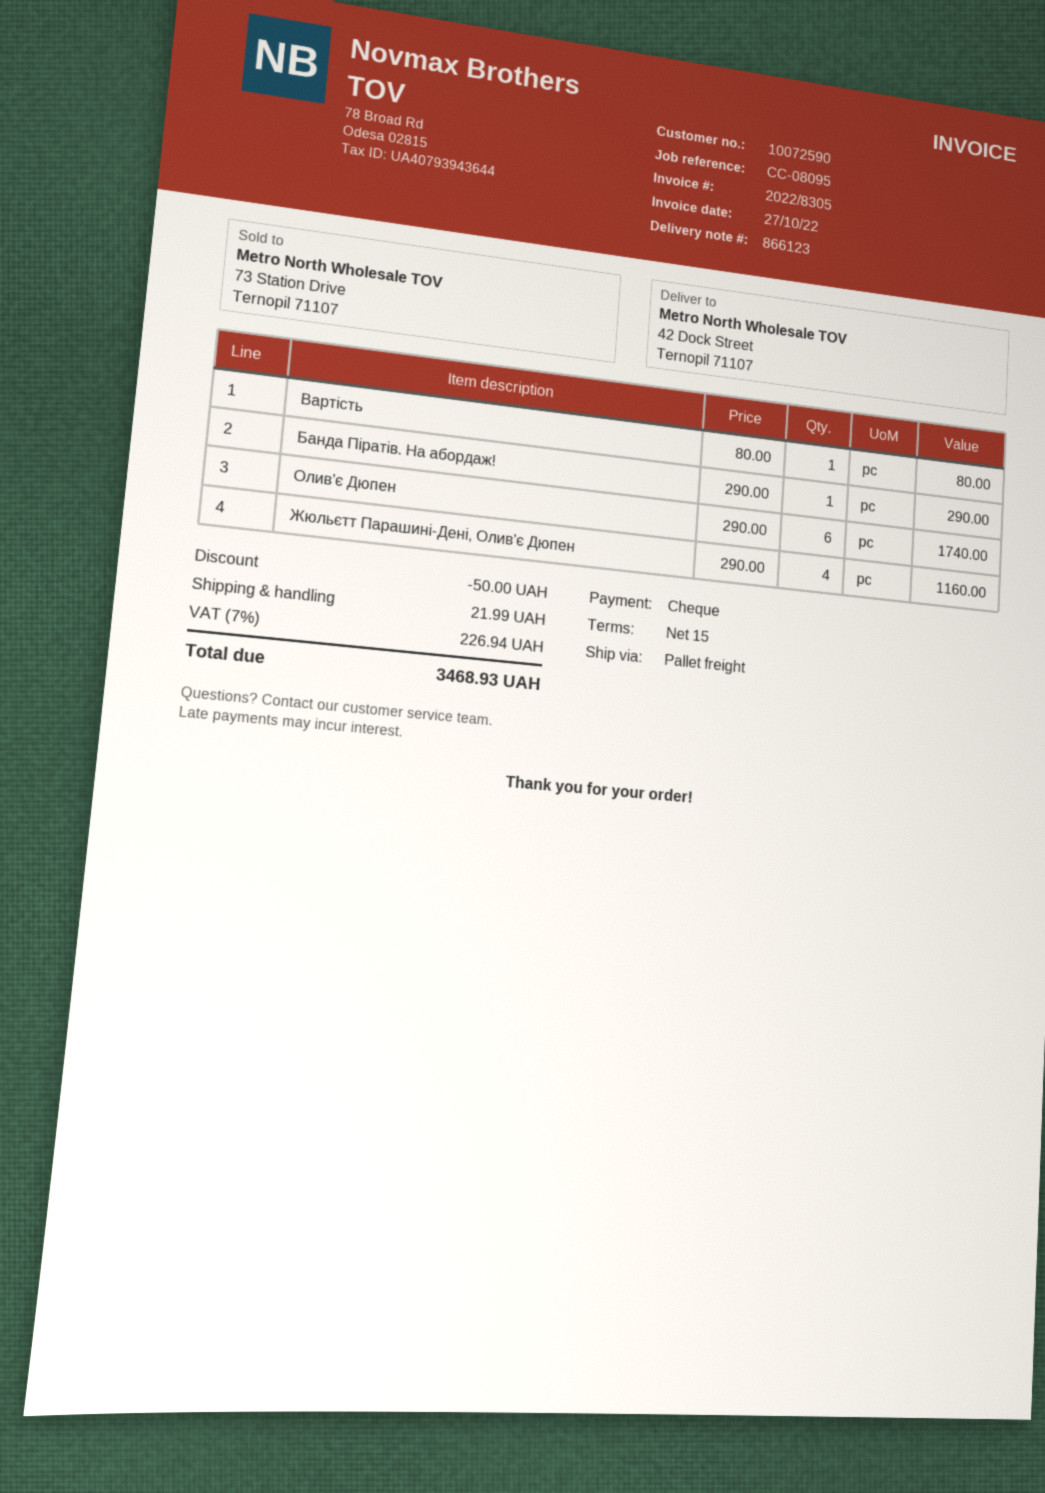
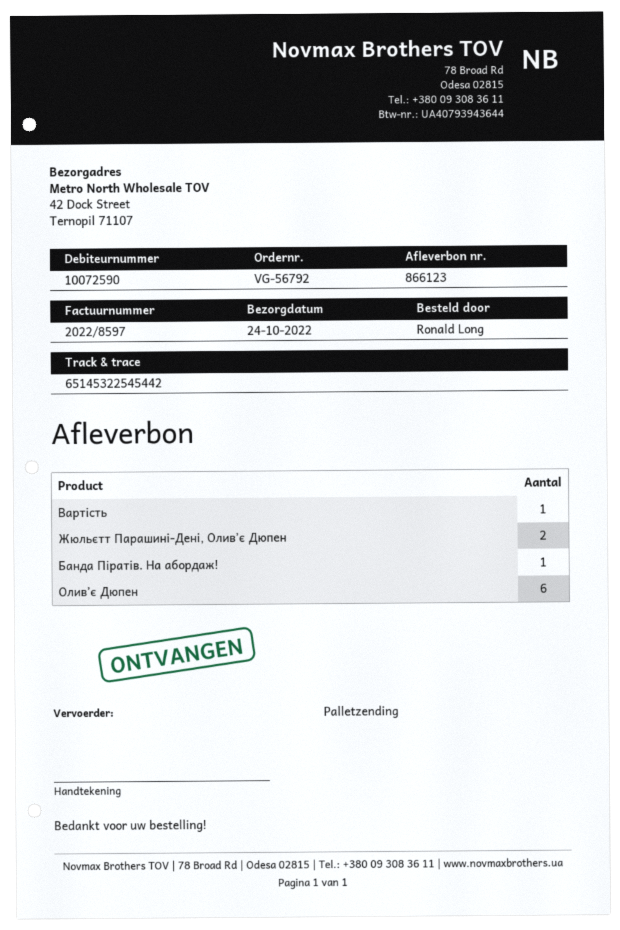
invoice number: 2022/8305 -> 2022/8597
Жюльєтт Парашині-Дені, Олив’є Дюпен: 4 -> 2

